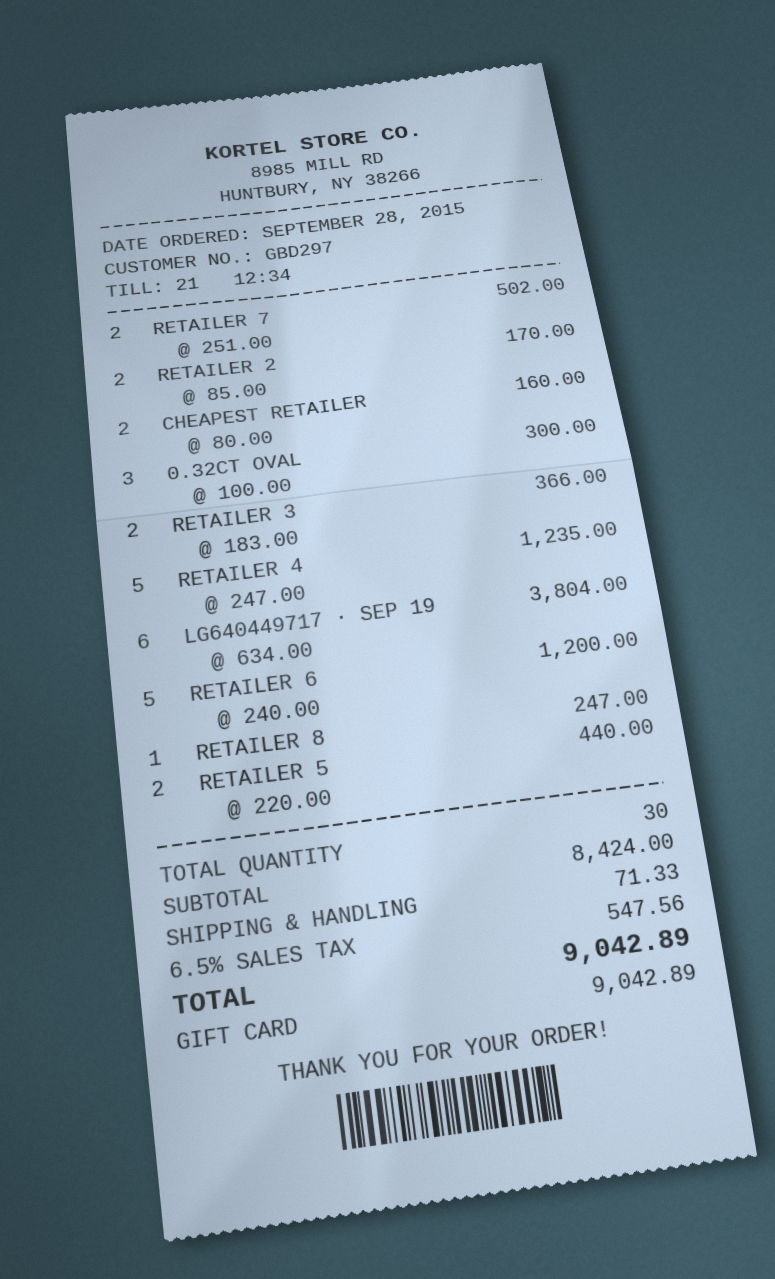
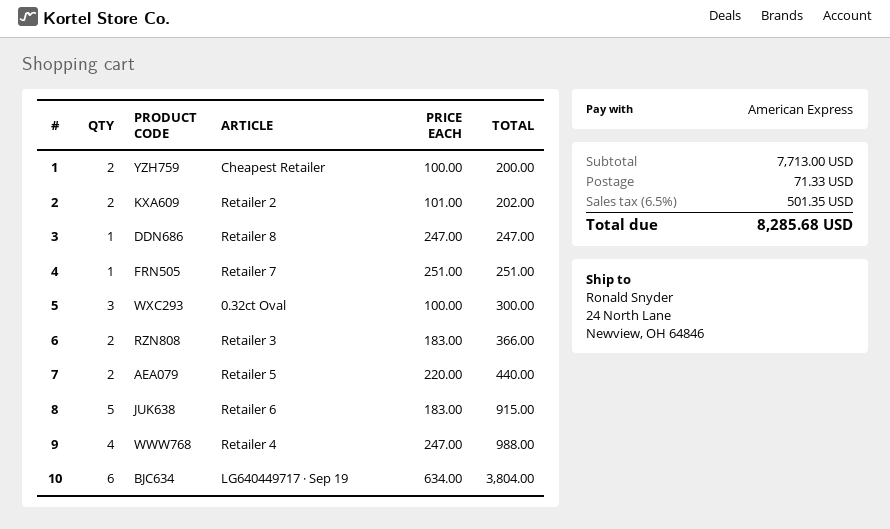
payment method: gift card -> American Express
RETAILER 7: 2 x 251.00 = 502.00 -> 1 x 251.00 = 251.00
RETAILER 2: 2 x 85.00 = 170.00 -> 2 x 101.00 = 202.00
CHEAPEST RETAILER: 2 x 80.00 = 160.00 -> 2 x 100.00 = 200.00
RETAILER 4: 5 x 247.00 = 1235.00 -> 4 x 247.00 = 988.00
RETAILER 6: 5 x 240.00 = 1200.00 -> 5 x 183.00 = 915.00
subtotal: 8424.00 -> 7713.00
tax: 6.5% = 547.56 -> 6.5% = 501.35
total: 9042.89 -> 8285.68

